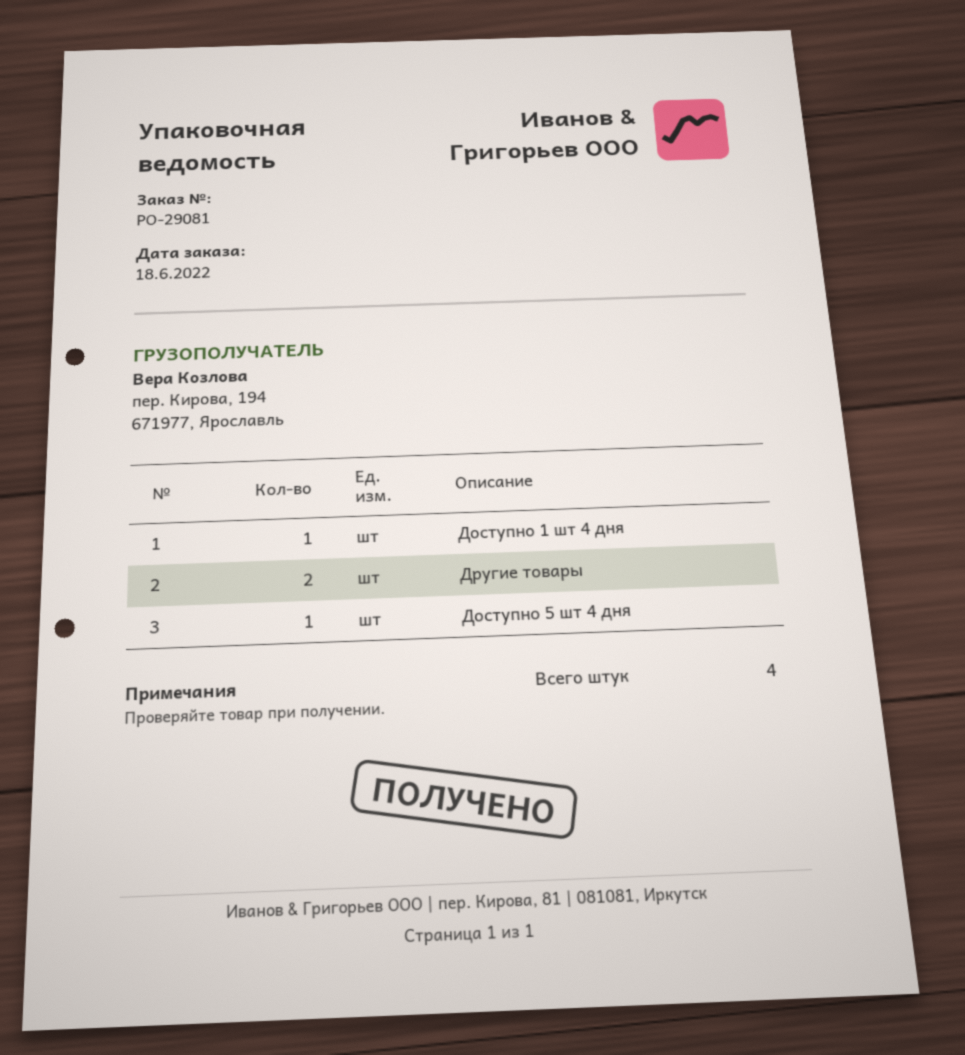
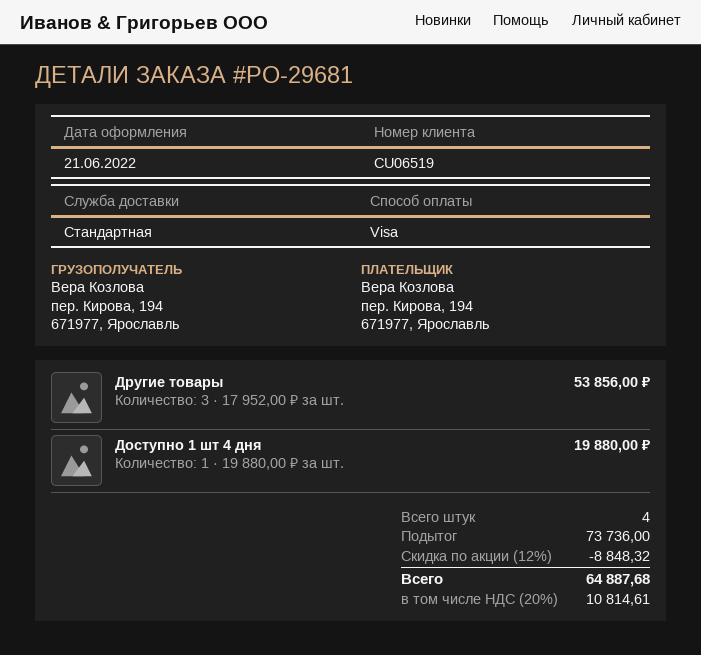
order number: PO-29081 -> PO-29681
order date: 2022-06-18 -> 2022-06-21
Другие товары: 2 -> 3
Доступно 5 шт 4 дня: 1 -> none

